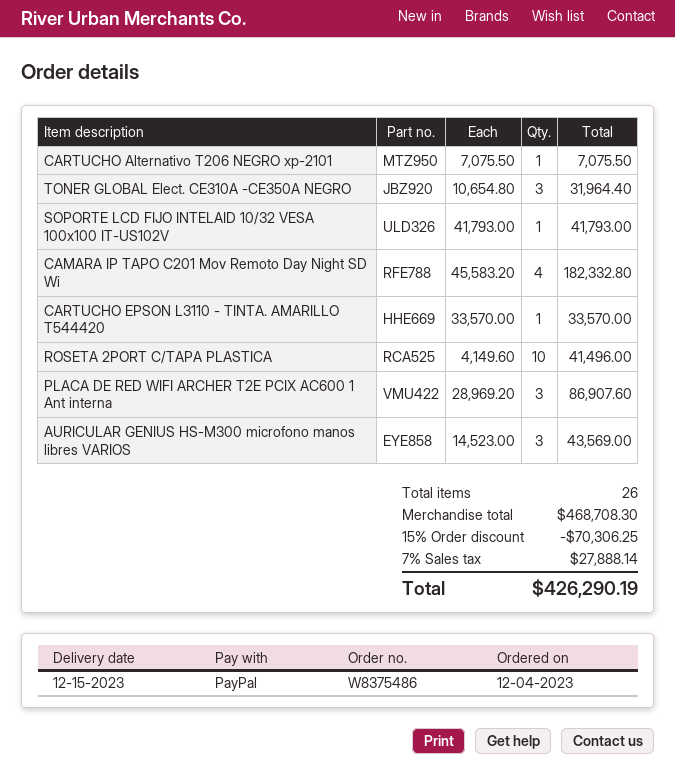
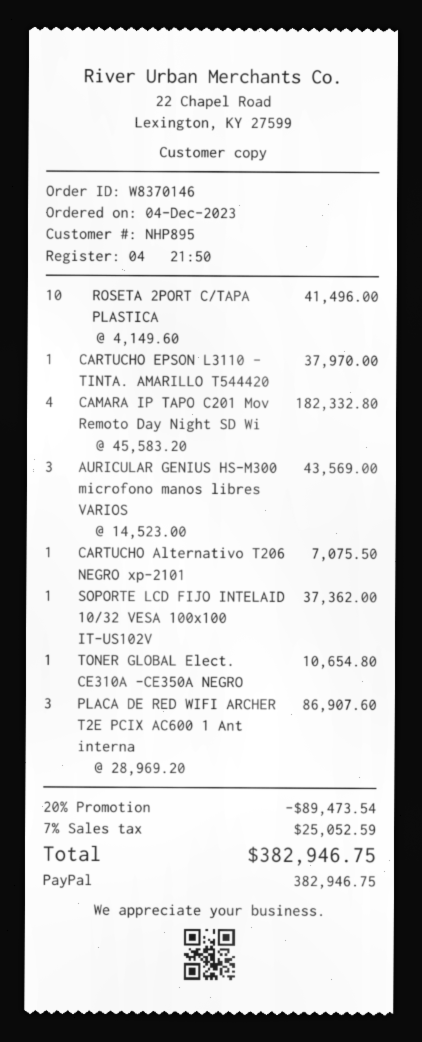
order number: W8375486 -> W8370146
TONER GLOBAL Elect. CE310A -CE350A NEGRO: 3 x 10654.80 = 31964.40 -> 1 x 10654.80 = 10654.80
SOPORTE LCD FIJO INTELAID 10/32 VESA 100x100 IT-US102V: 1 x 41793.00 = 41793.00 -> 1 x 37362.00 = 37362.00
CARTUCHO EPSON L3110 - TINTA. AMARILLO T544420: 1 x 33570.00 = 33570.00 -> 1 x 37970.00 = 37970.00
discount: 15% = 70306.25 -> 20% = 89473.54
tax: 7% = 27888.14 -> 7% = 25052.59
total: 426290.19 -> 382946.75

